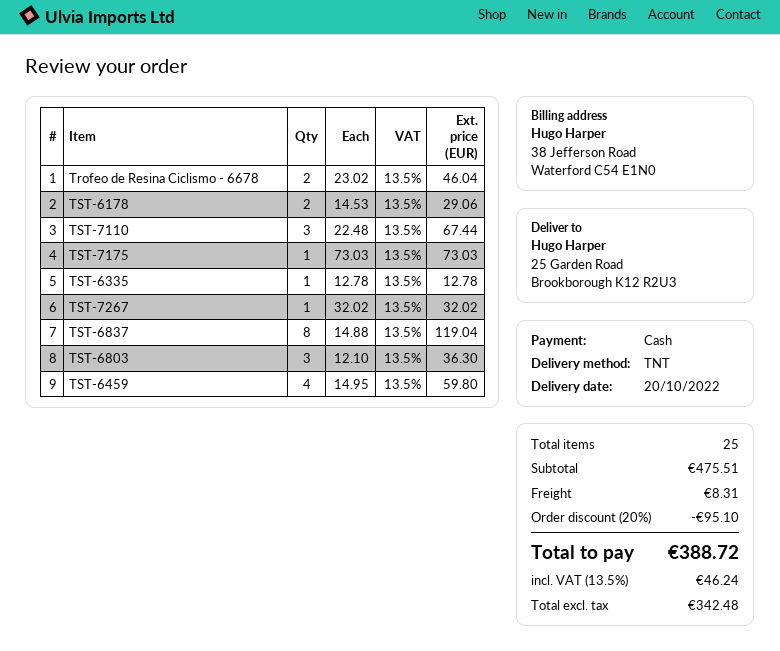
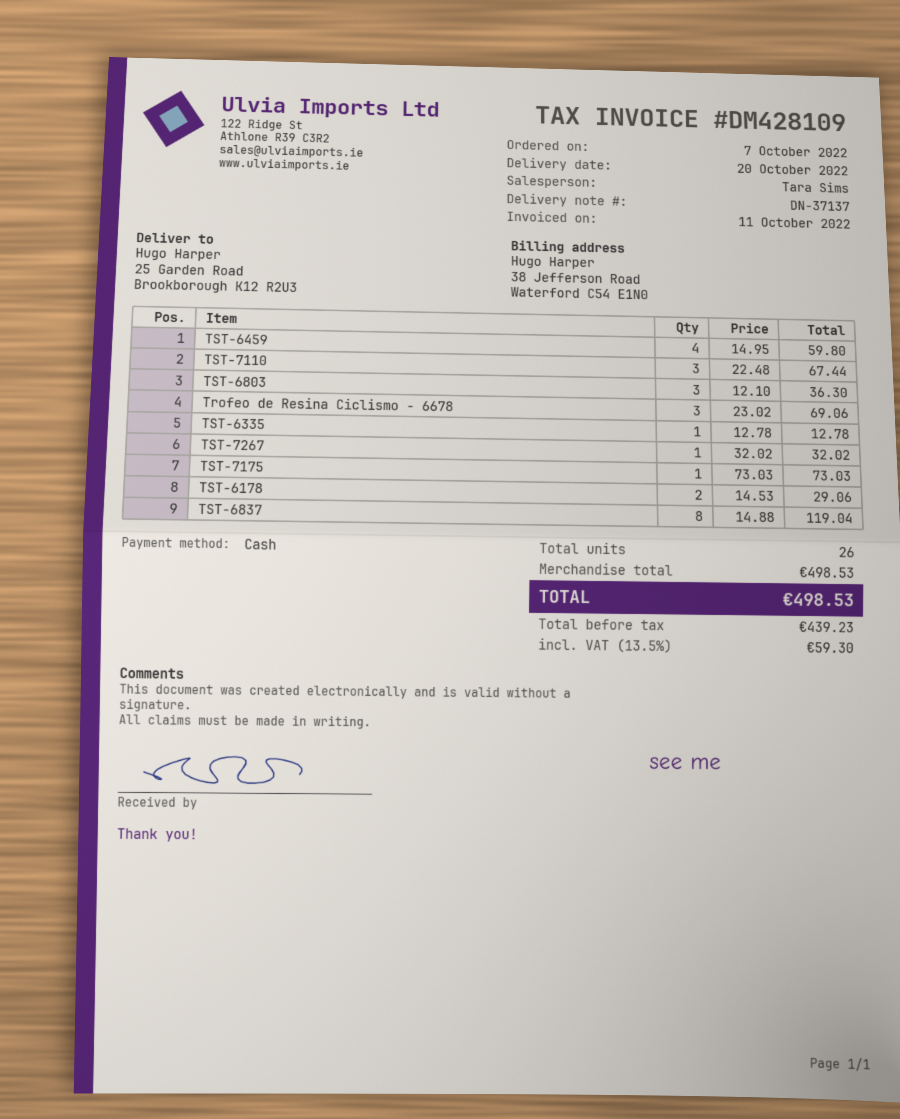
Trofeo de Resina Ciclismo - 6678: 2 x 23.02 = 46.04 -> 3 x 23.02 = 69.06
total quantity: 25 -> 26
subtotal: 475.51 -> 498.53
discount: 20% = 95.10 -> none
shipping: 8.31 -> none
net: 342.48 -> 439.23
tax: 13.5% = 46.24 -> 13.5% = 59.30
total: 388.72 -> 498.53

